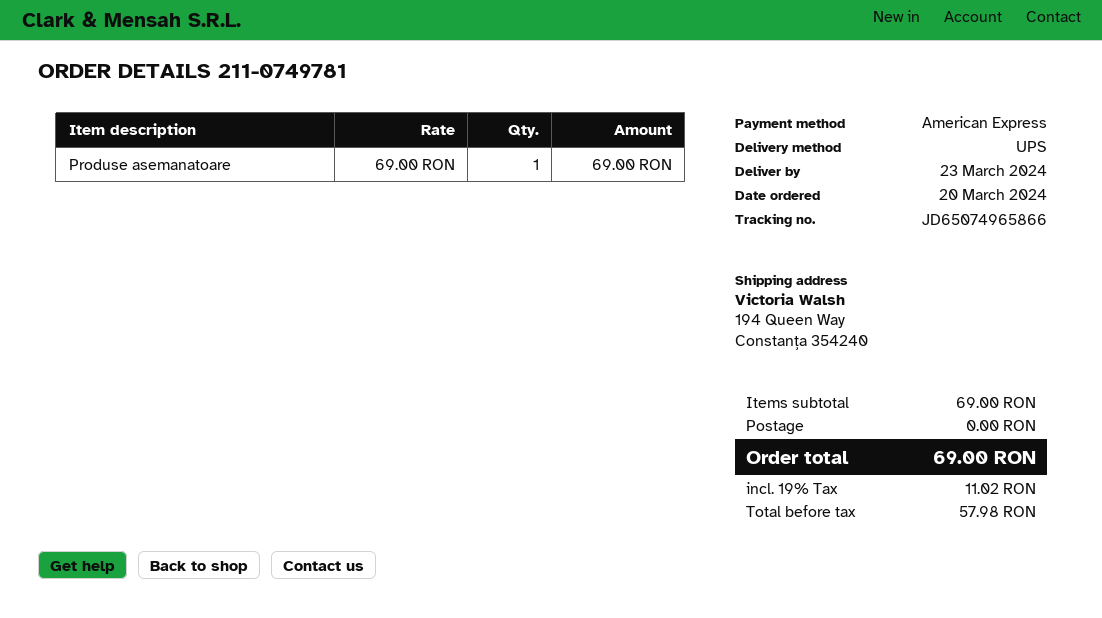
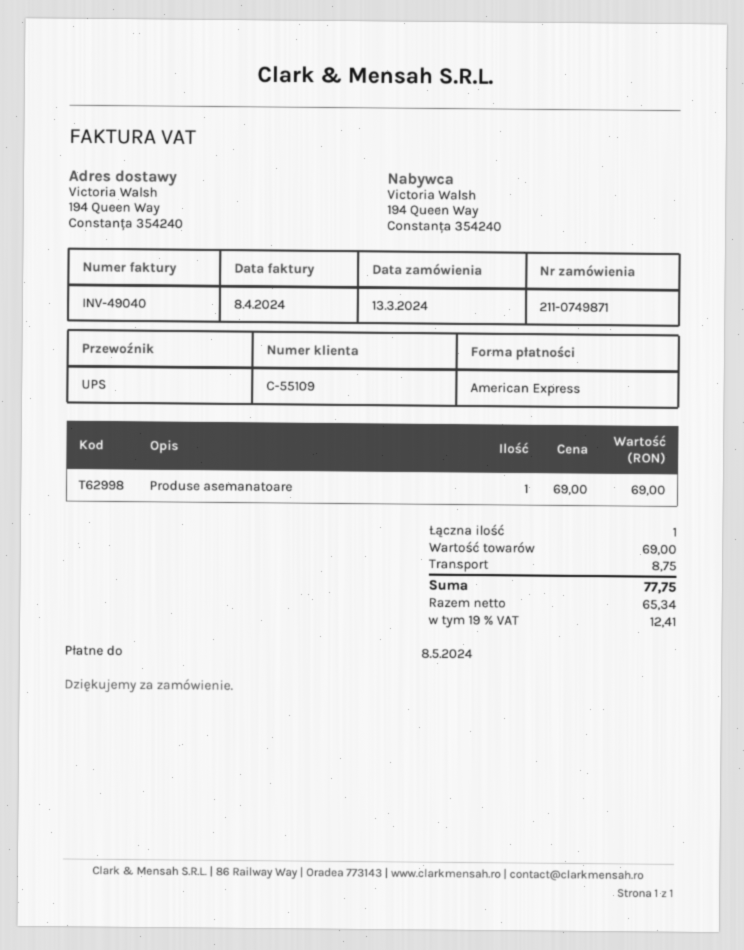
order number: 211-0749781 -> 211-0749871
order date: 2024-03-20 -> 2024-03-13
shipping: 0.00 -> 8.75
net: 57.98 -> 65.34
tax: 19% = 11.02 -> 19% = 12.41
total: 69.00 -> 77.75

